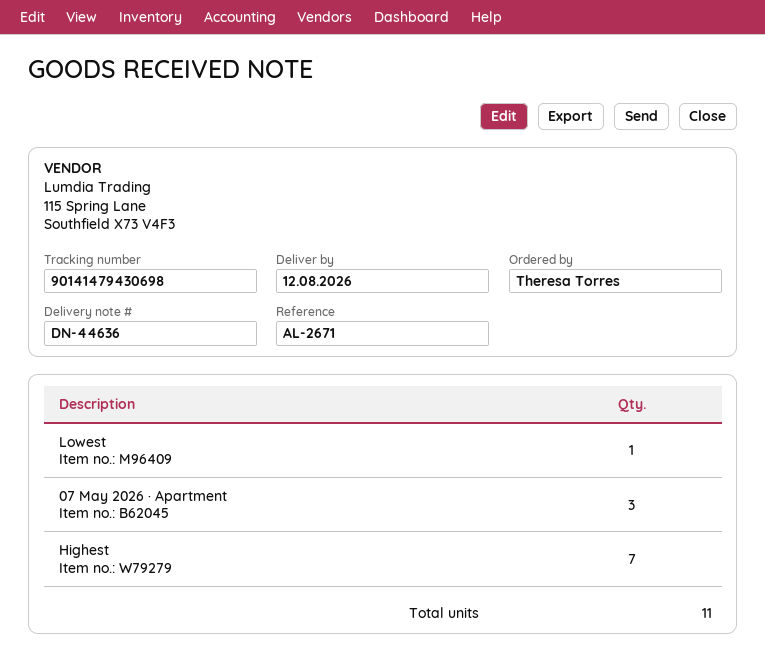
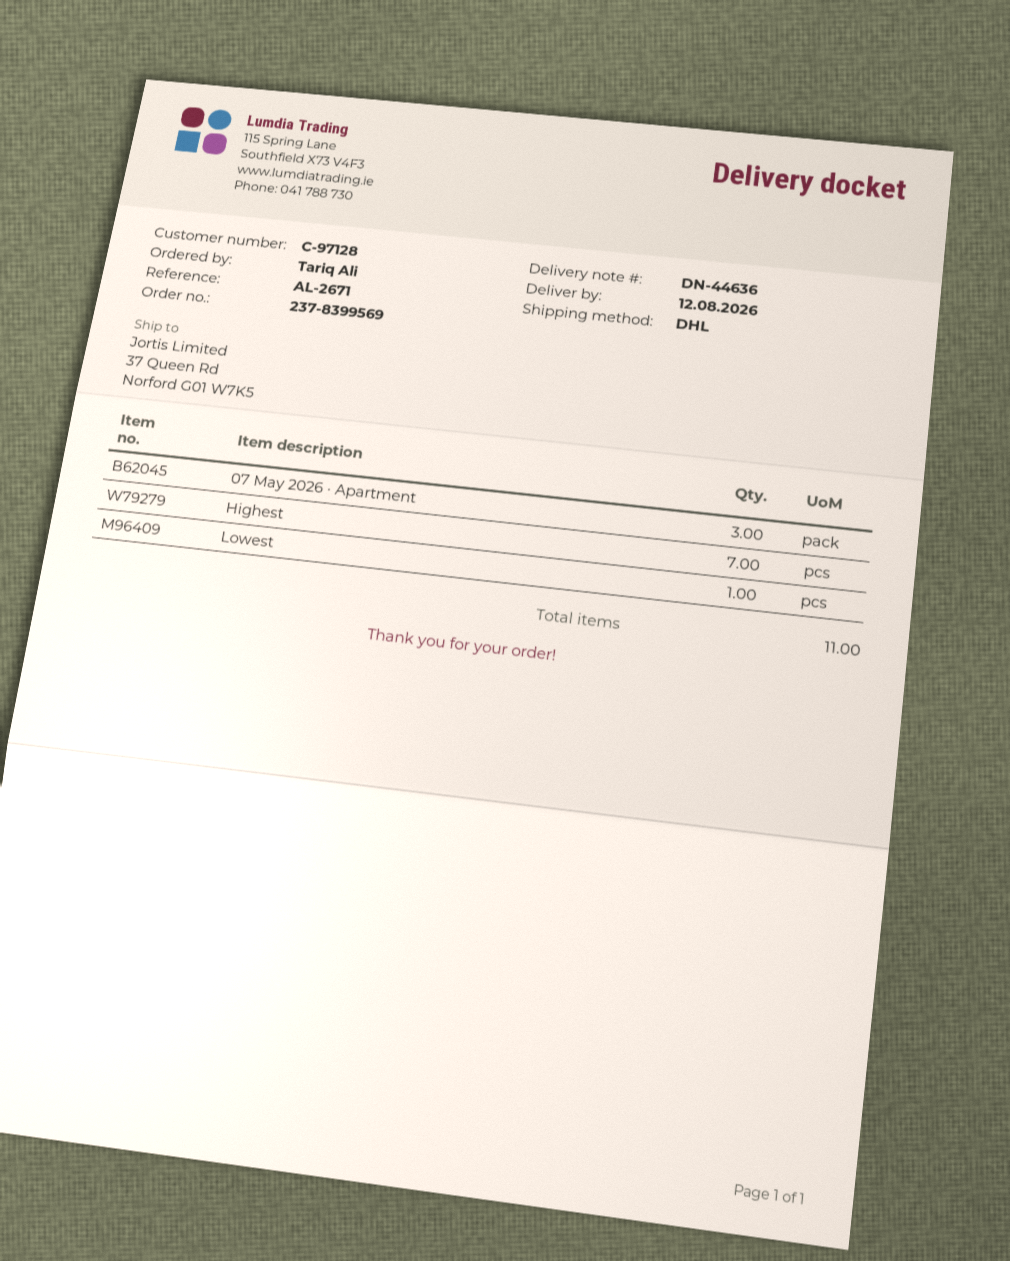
ordered by: Theresa Torres -> Tariq Ali

